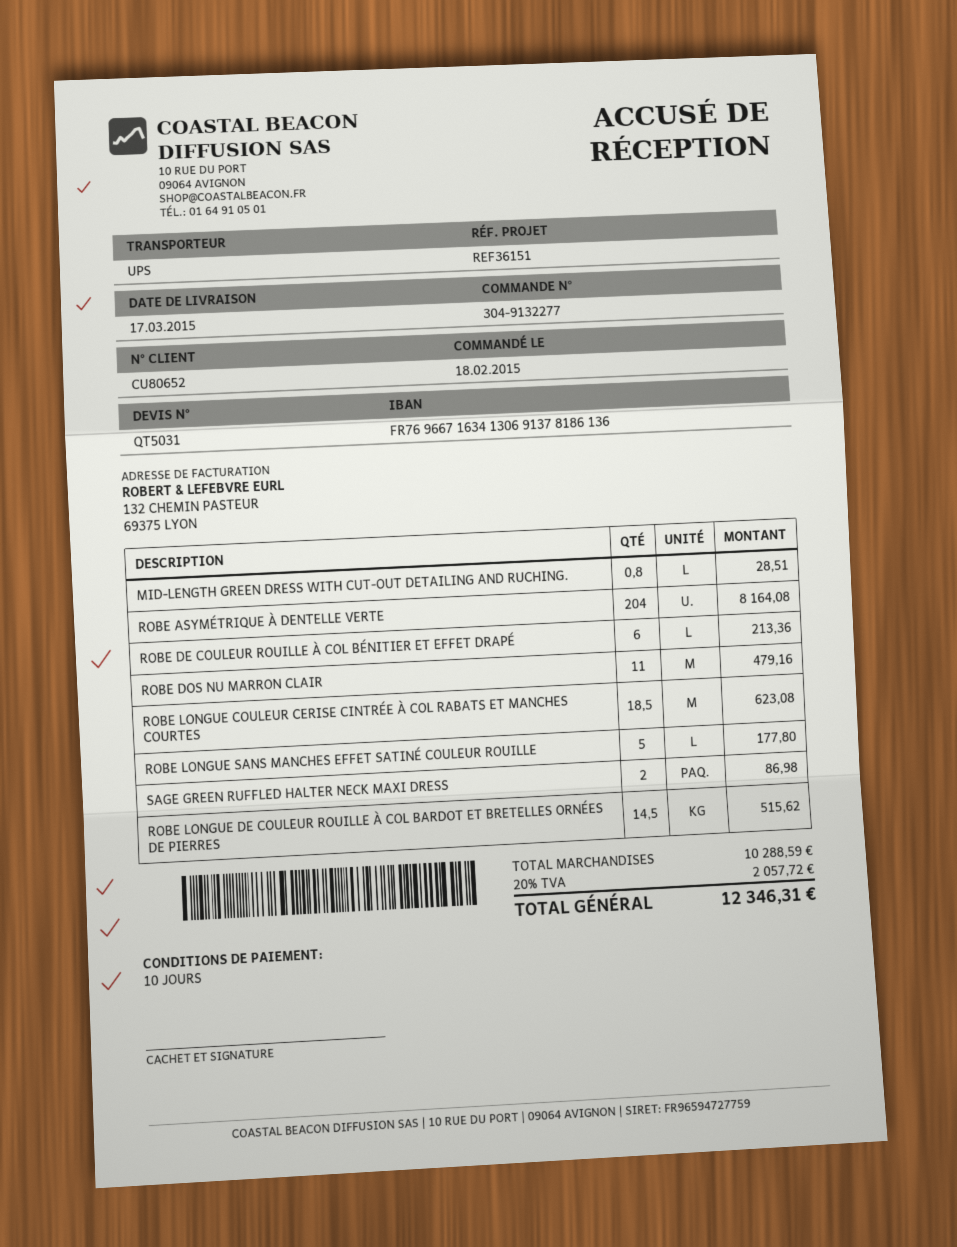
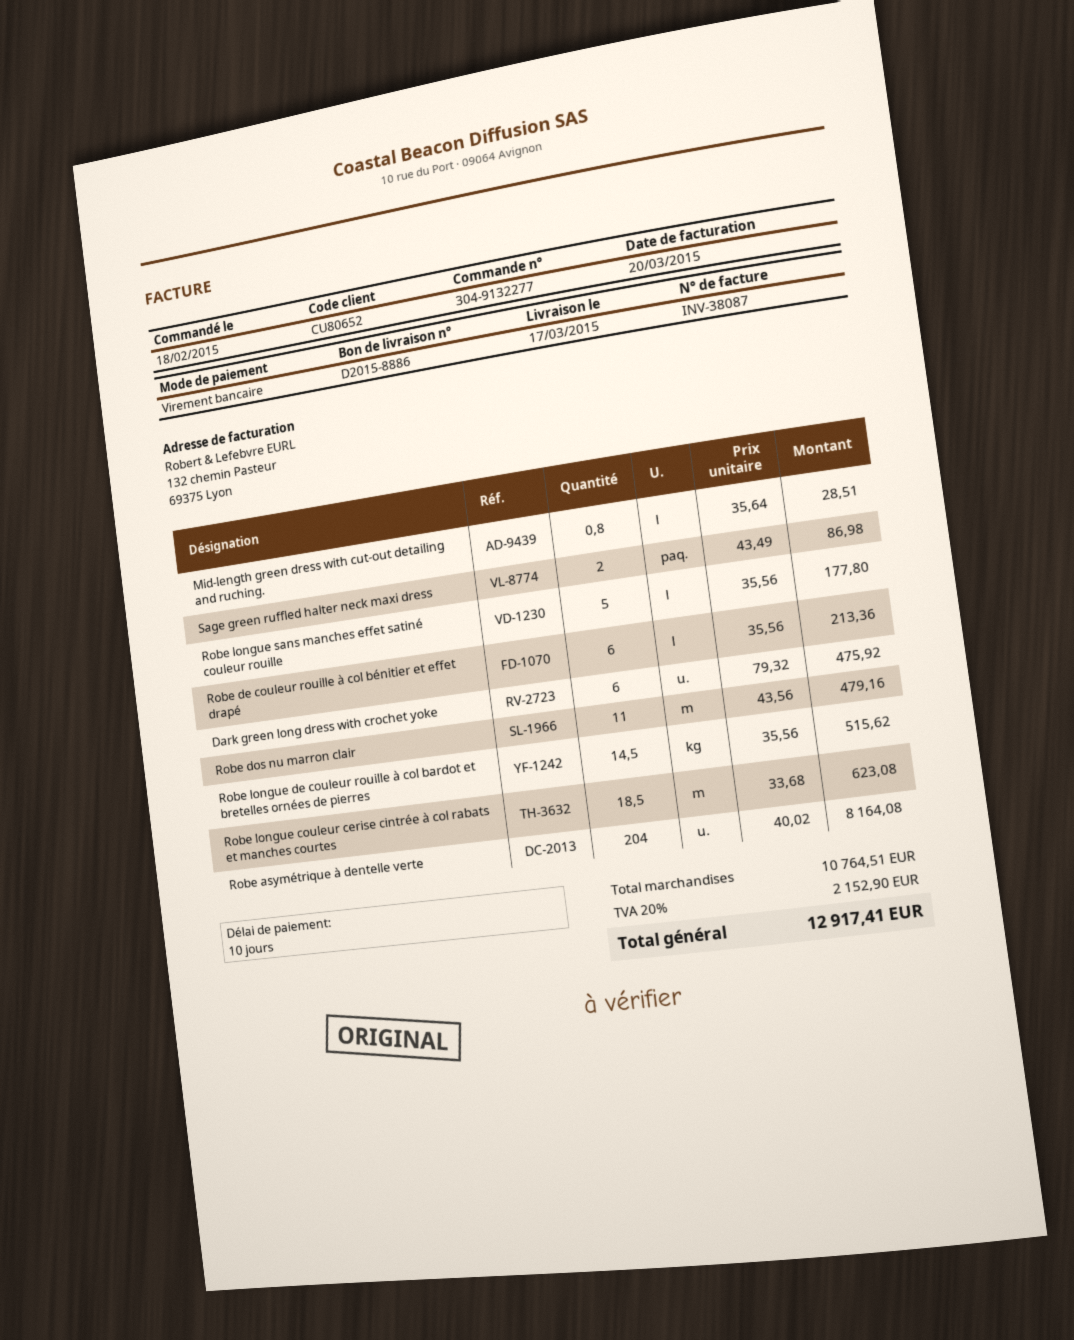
Dark green long dress with crochet yoke: none -> 6 for 475.92
subtotal: 10288.59 -> 10764.51
tax: 20% = 2057.72 -> 20% = 2152.90
total: 12346.31 -> 12917.41

